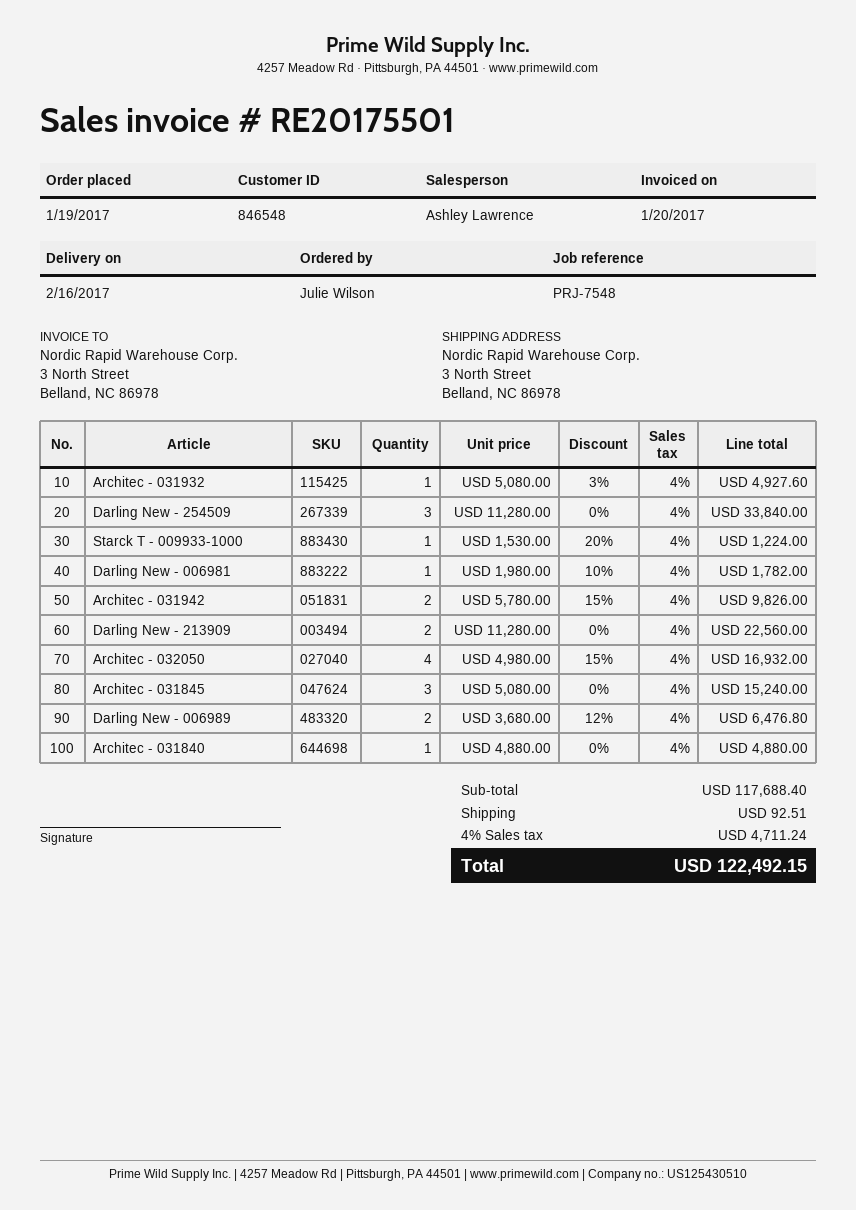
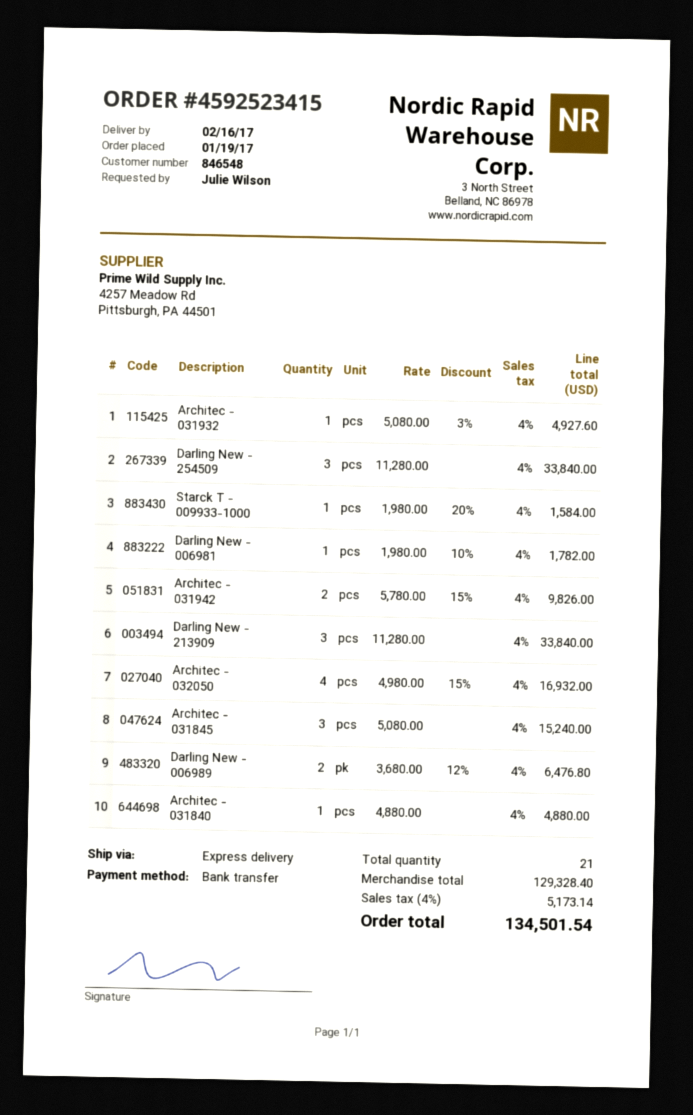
Starck T - 009933-1000: 1 x 1530.00 - 20% = 1224.00 -> 1 x 1980.00 - 20% = 1584.00
Darling New - 213909: 2 x 11280.00 = 22560.00 -> 3 x 11280.00 = 33840.00
subtotal: 117688.40 -> 129328.40
shipping: 92.51 -> none
tax: 4% = 4711.24 -> 4% = 5173.14
total: 122492.15 -> 134501.54

